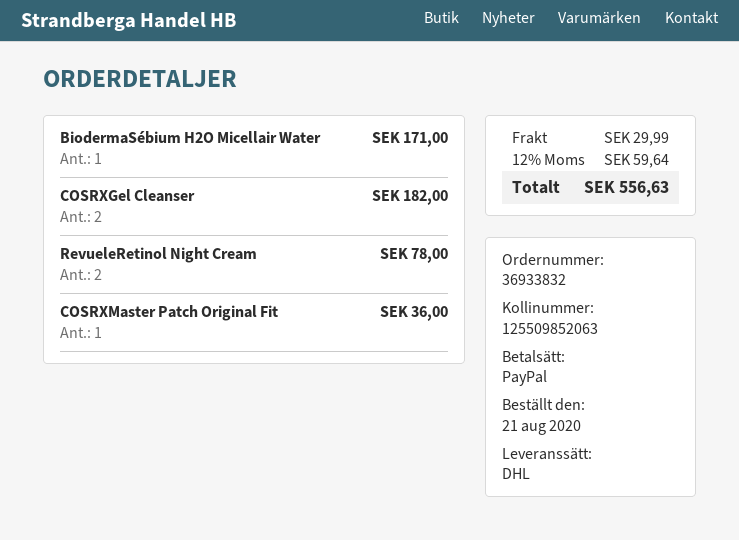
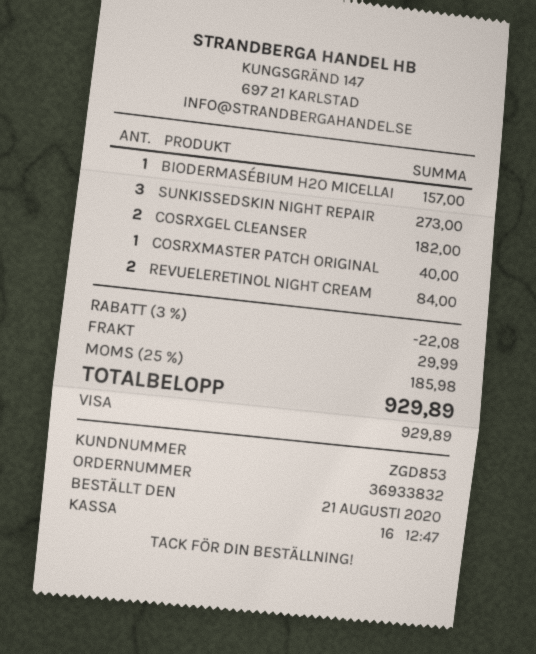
payment method: PayPal -> Visa
BiodermaSébium H2O Micellair Water: 1 for 171.00 -> 1 for 157.00
RevueleRetinol Night Cream: 2 for 78.00 -> 2 for 84.00
COSRXMaster Patch Original Fit: 1 for 36.00 -> 1 for 40.00
SUNKISSEDSKIN NIGHT REPAIR: none -> 3 for 273.00
discount: none -> 3% = 22.08
tax: 12% = 59.64 -> 25% = 185.98
total: 556.63 -> 929.89

